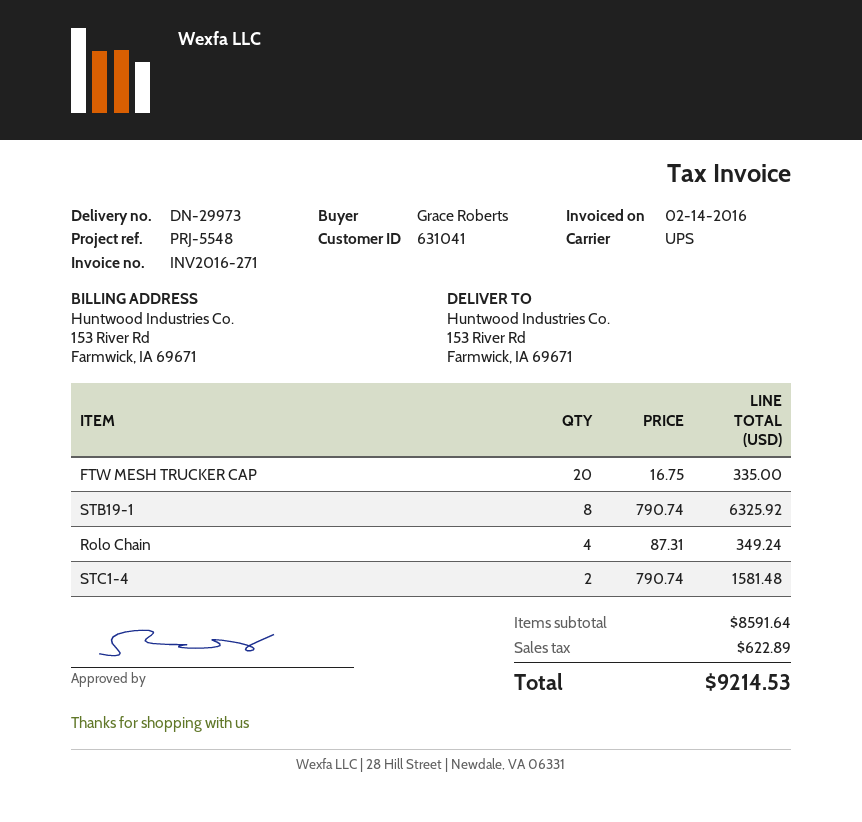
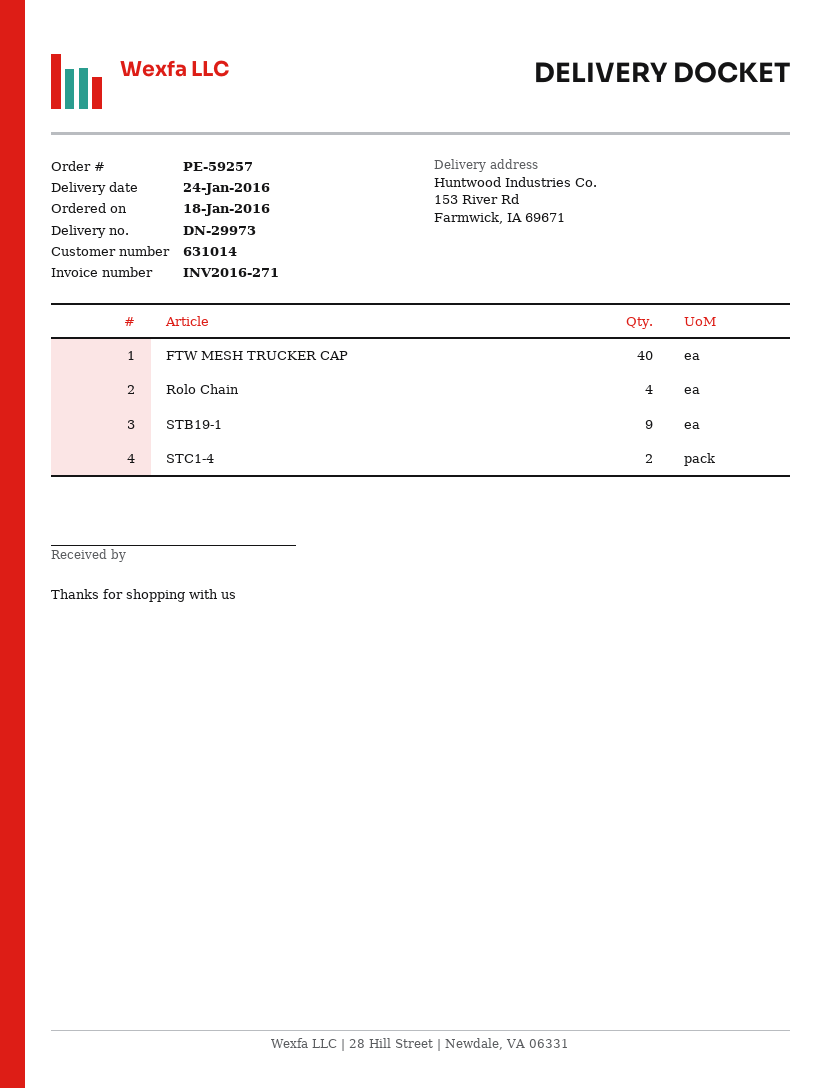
customer number: 631041 -> 631014
FTW MESH TRUCKER CAP: 20 -> 40
STB19-1: 8 -> 9

